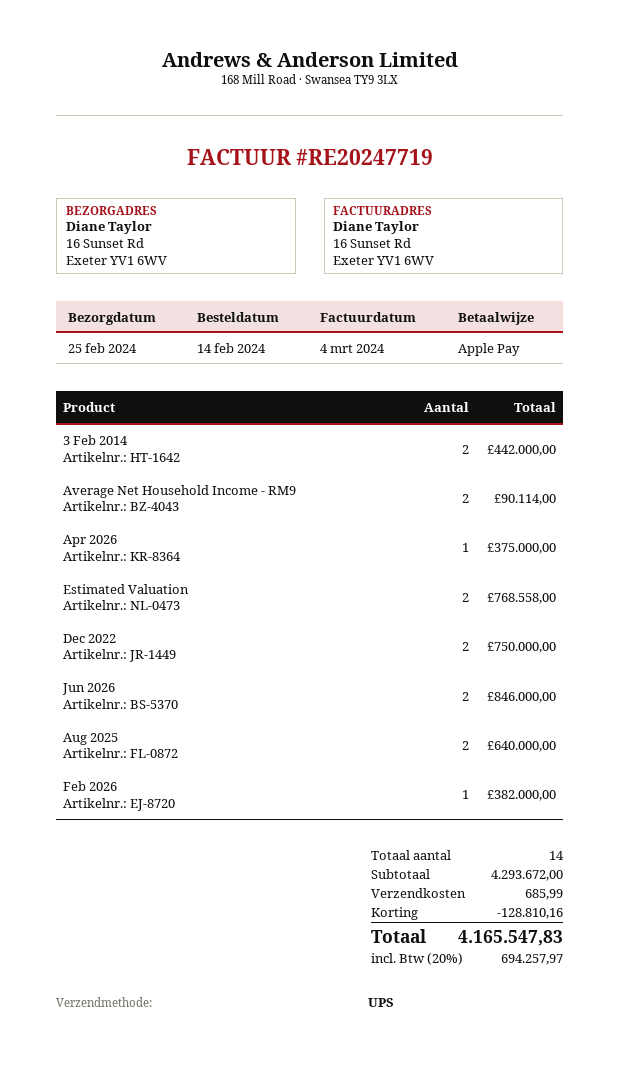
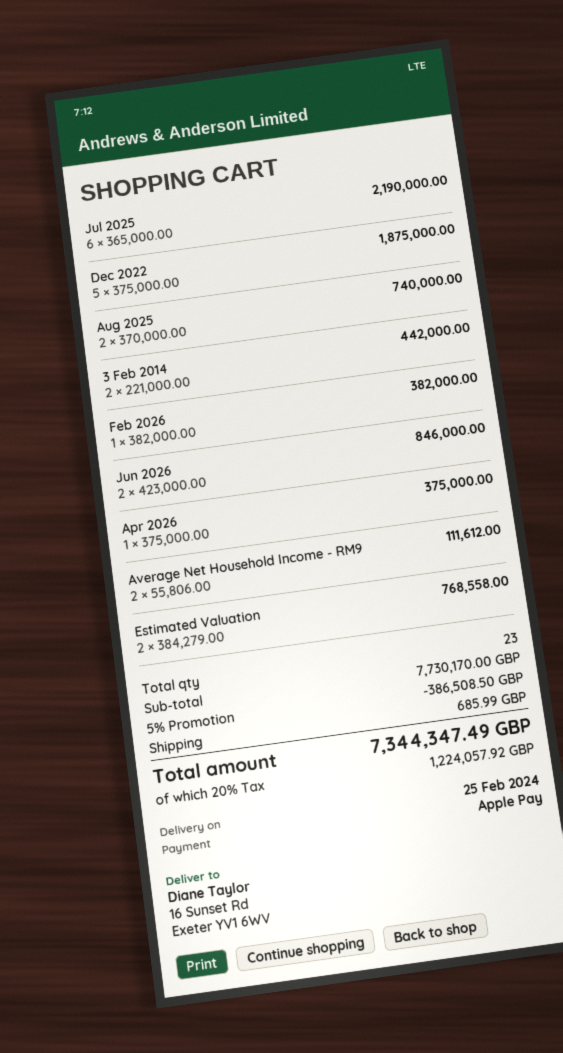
Average Net Household Income - RM9: 2 for 90114.00 -> 2 for 111612.00
Dec 2022: 2 for 750000.00 -> 5 for 1875000.00
Aug 2025: 2 for 640000.00 -> 2 for 740000.00
Jul 2025: none -> 6 for 2190000.00
total quantity: 14 -> 23
subtotal: 4293672.00 -> 7730170.00
discount: 128810.16 -> 386508.50
tax: 20% = 694257.97 -> 20% = 1224057.92
total: 4165547.83 -> 7344347.49

